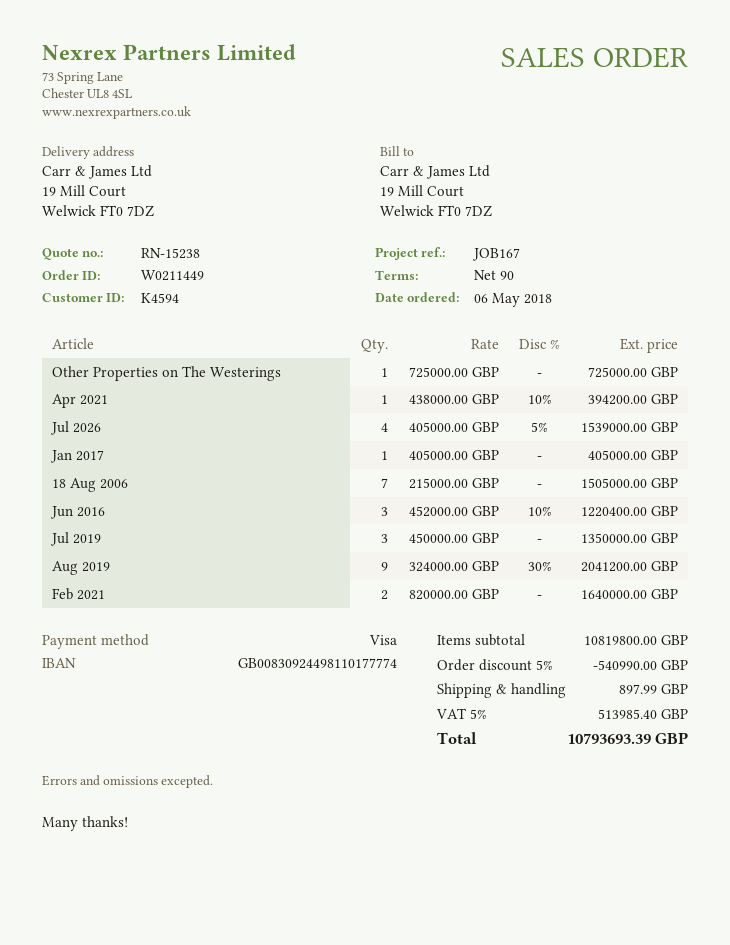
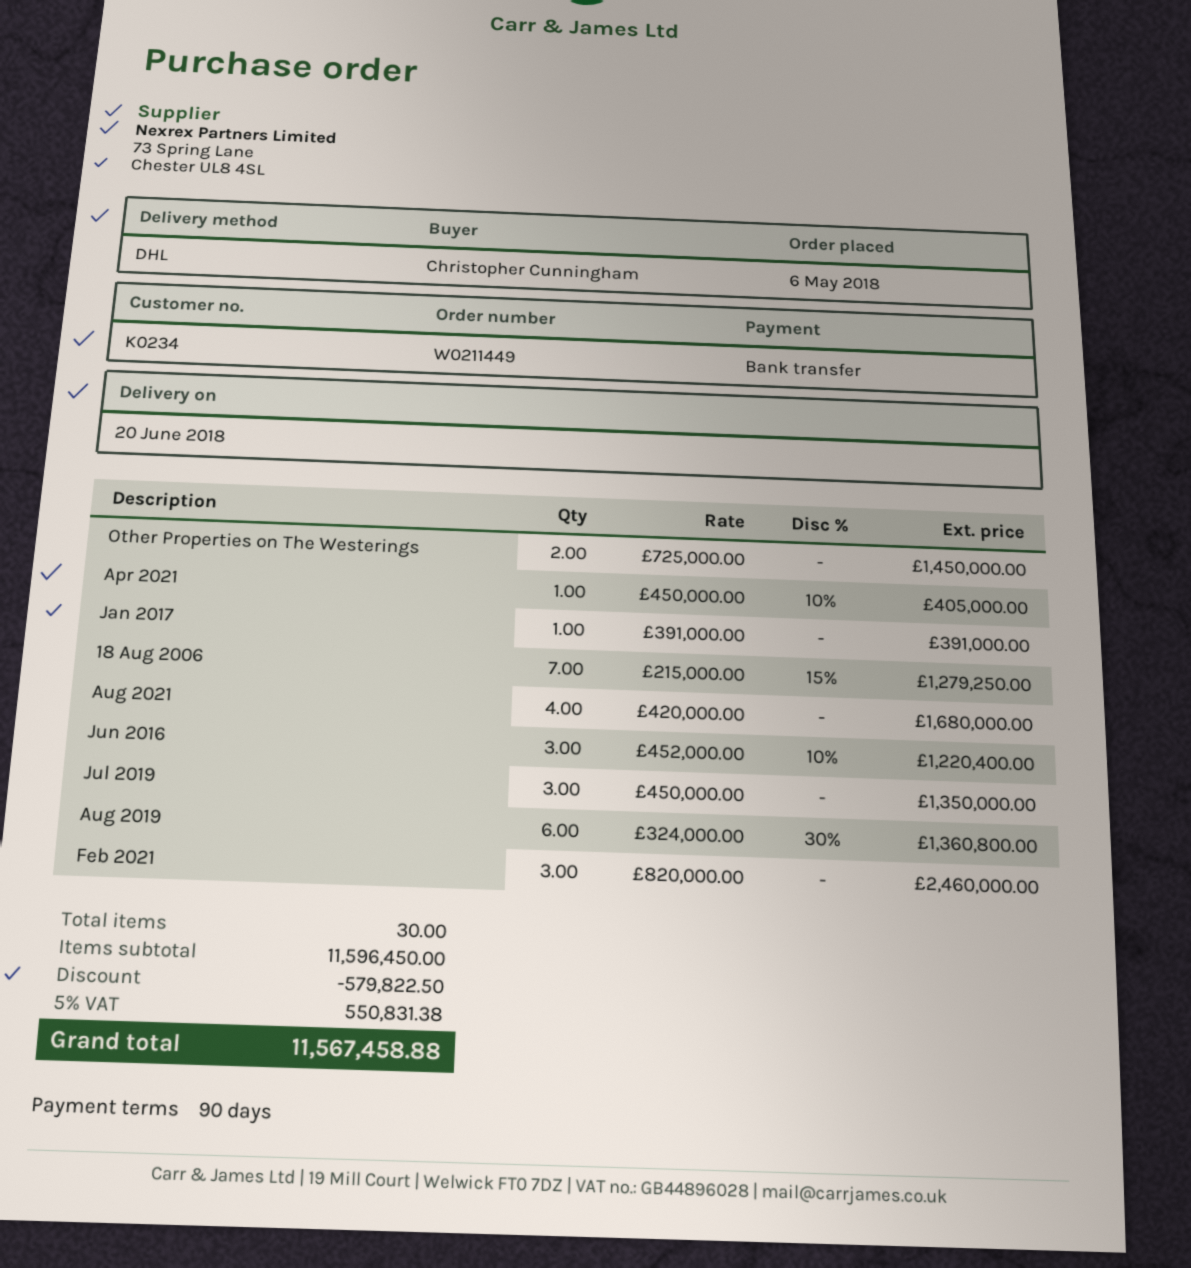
customer number: K4594 -> K0234
payment method: Visa -> bank transfer
Other Properties on The Westerings: 1 x 725000.00 = 725000.00 -> 2 x 725000.00 = 1450000.00
Apr 2021: 1 x 438000.00 - 10% = 394200.00 -> 1 x 450000.00 - 10% = 405000.00
Jul 2026: 4 x 405000.00 - 5% = 1539000.00 -> none
Jan 2017: 1 x 405000.00 = 405000.00 -> 1 x 391000.00 = 391000.00
18 Aug 2006: 7 x 215000.00 = 1505000.00 -> 7 x 215000.00 - 15% = 1279250.00
Aug 2019: 9 x 324000.00 - 30% = 2041200.00 -> 6 x 324000.00 - 30% = 1360800.00
Feb 2021: 2 x 820000.00 = 1640000.00 -> 3 x 820000.00 = 2460000.00
Aug 2021: none -> 4 x 420000.00 = 1680000.00
subtotal: 10819800.00 -> 11596450.00
discount: 540990.00 -> 579822.50
shipping: 897.99 -> none
tax: 5% = 513985.40 -> 5% = 550831.38
total: 10793693.39 -> 11567458.88

